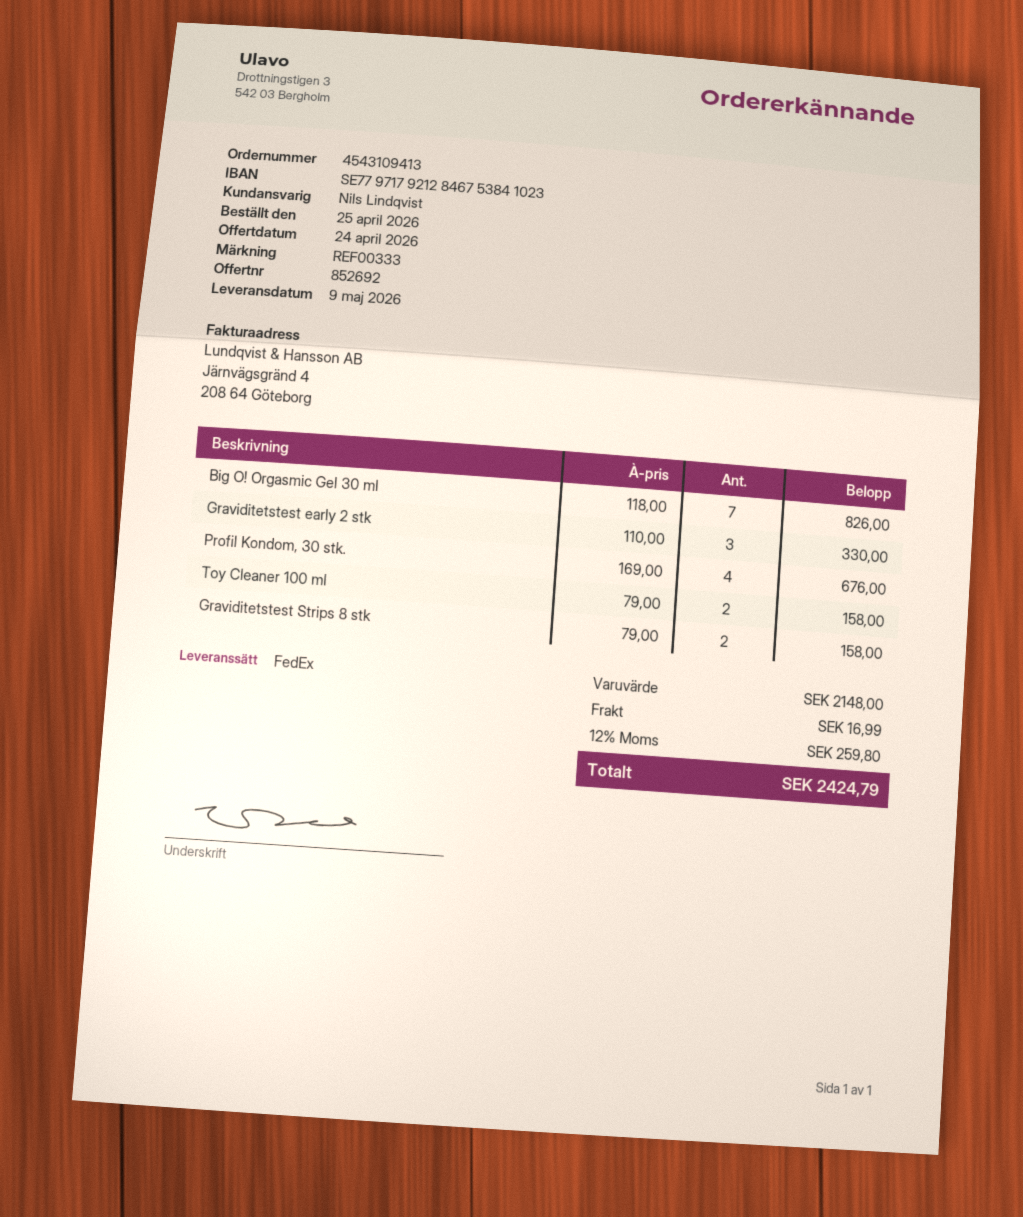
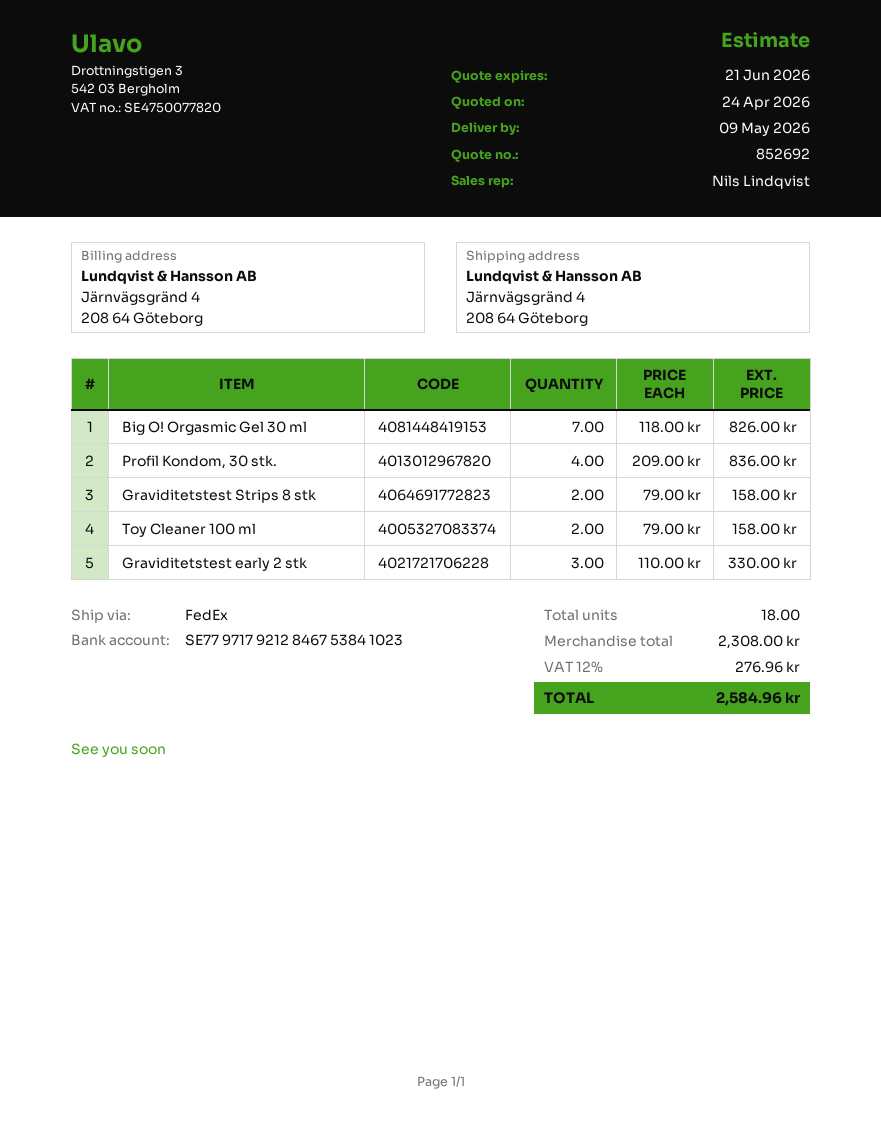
Profil Kondom, 30 stk.: 4 x 169.00 = 676.00 -> 4 x 209.00 = 836.00
subtotal: 2148.00 -> 2308.00
shipping: 16.99 -> none
tax: 12% = 259.80 -> 12% = 276.96
total: 2424.79 -> 2584.96

